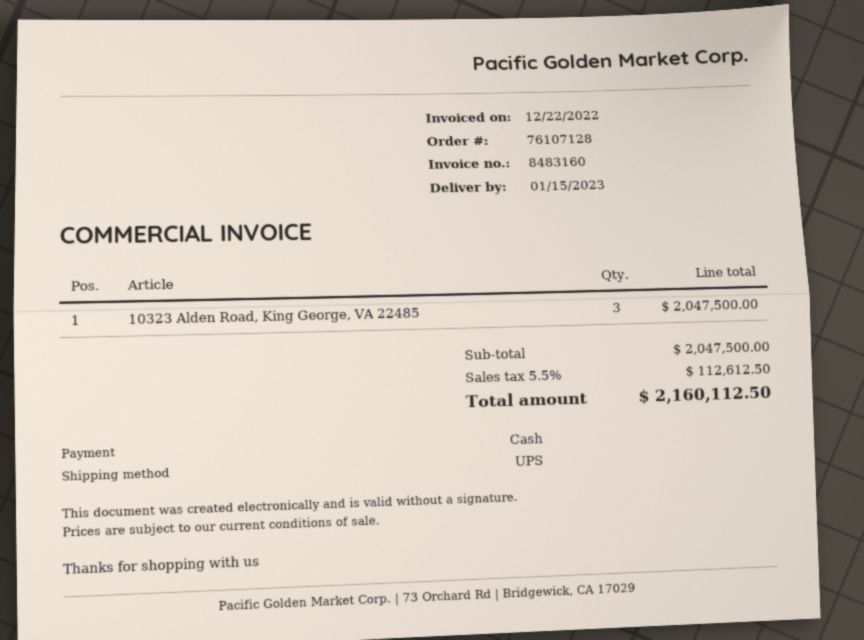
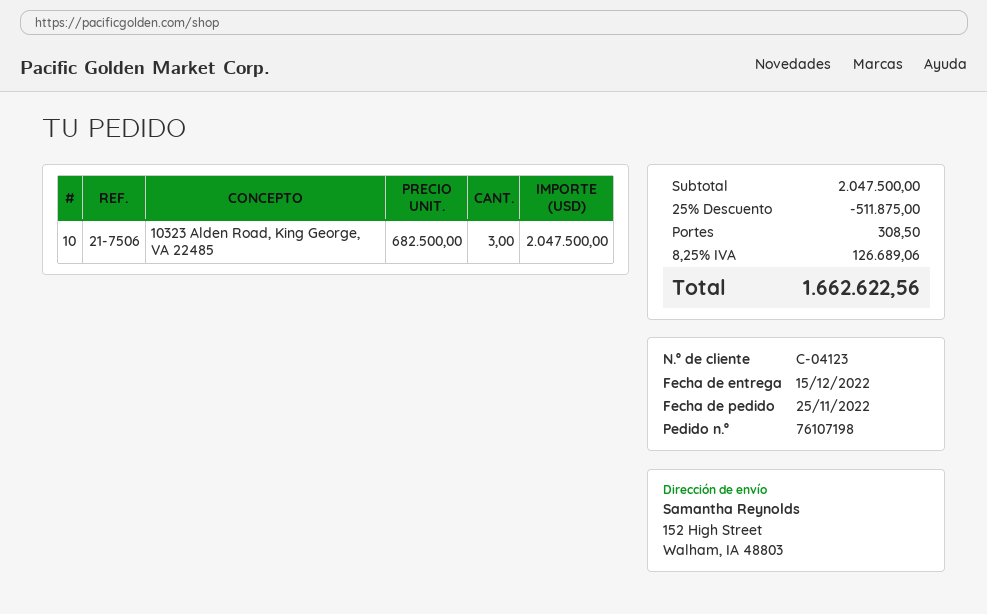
order number: 76107128 -> 76107198
delivery date: 2023-01-15 -> 2022-12-15
discount: none -> 25% = 511875.00
shipping: none -> 308.50
tax: 5.5% = 112612.50 -> 8.25% = 126689.06
total: 2160112.50 -> 1662622.56

